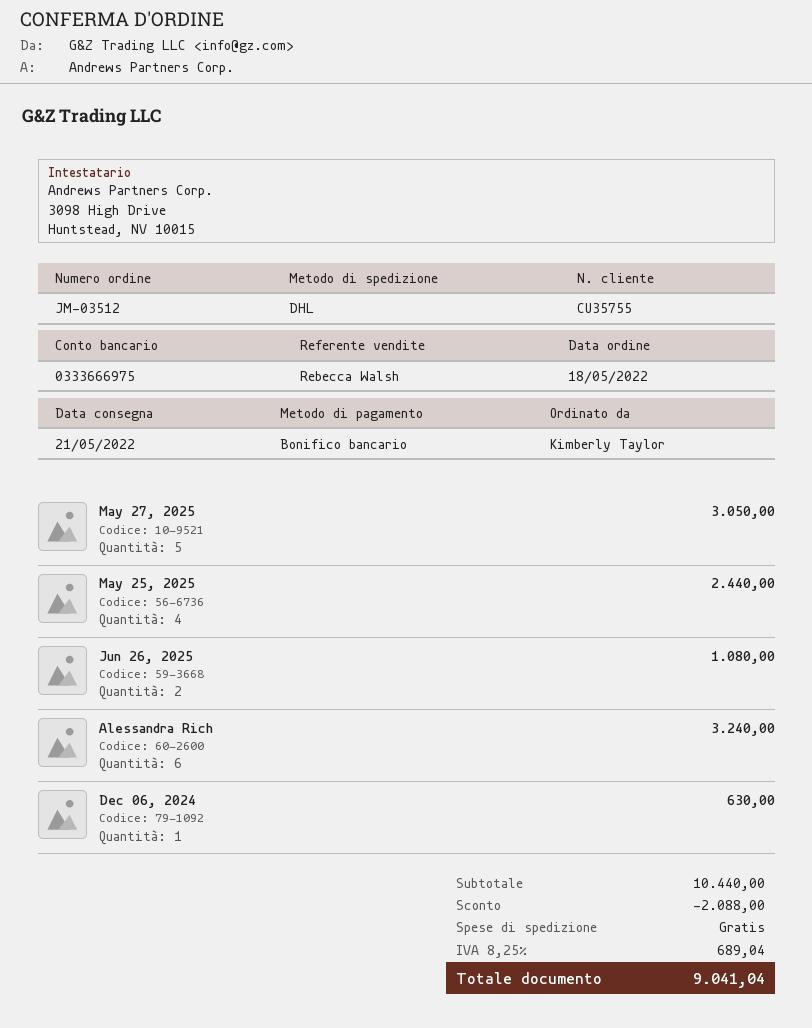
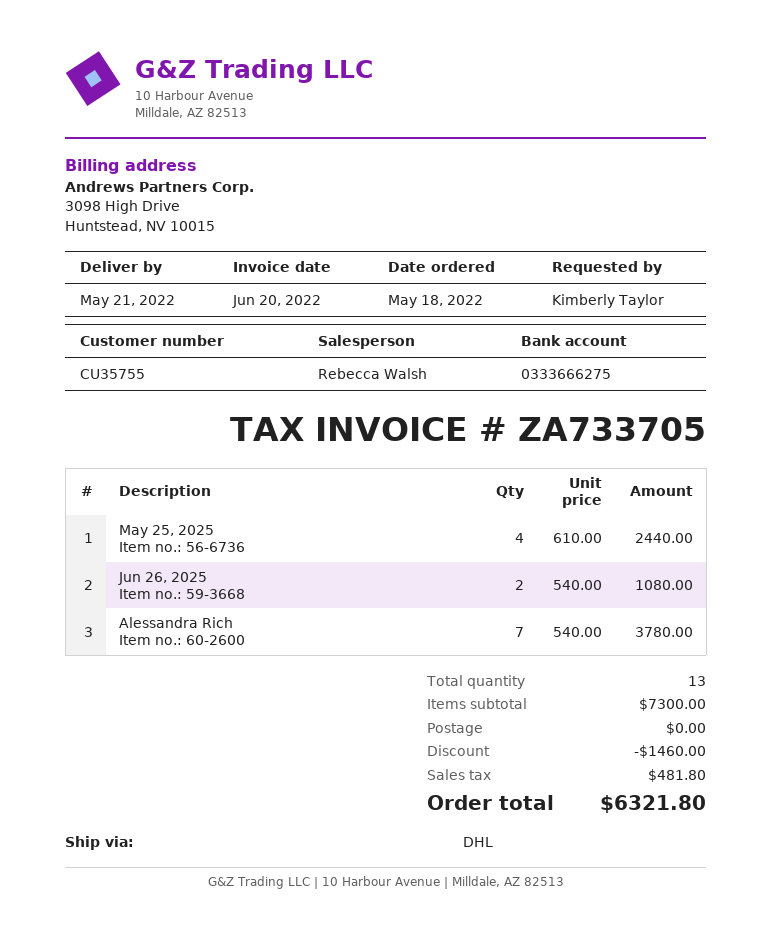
bank account: 0333666975 -> 0333666275
May 27, 2025: 5 for 3050.00 -> none
Alessandra Rich: 6 for 3240.00 -> 7 for 3780.00
Dec 06, 2024: 1 for 630.00 -> none
subtotal: 10440.00 -> 7300.00
discount: 2088.00 -> 1460.00
tax: 689.04 -> 481.80
total: 9041.04 -> 6321.80

